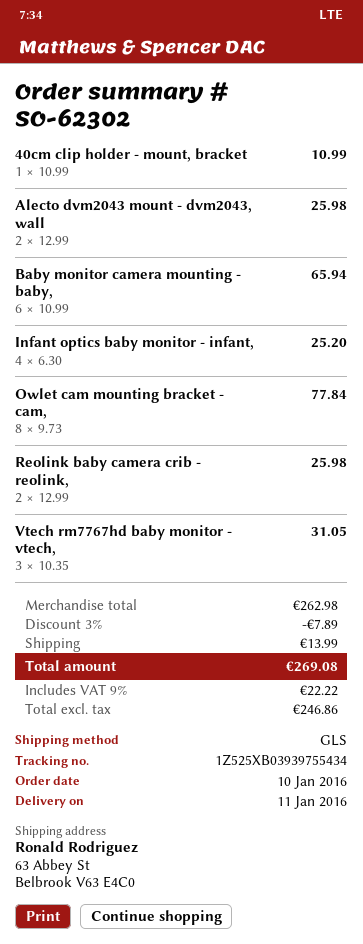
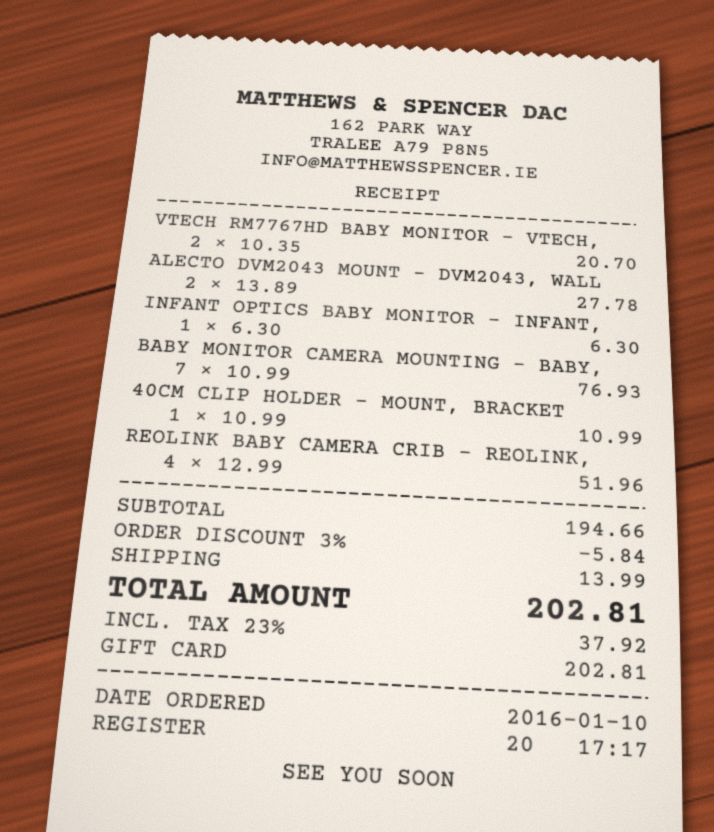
Alecto dvm2043 mount - dvm2043, wall: 2 x 12.99 = 25.98 -> 2 x 13.89 = 27.78
Baby monitor camera mounting - baby,: 6 x 10.99 = 65.94 -> 7 x 10.99 = 76.93
Infant optics baby monitor - infant,: 4 x 6.30 = 25.20 -> 1 x 6.30 = 6.30
Owlet cam mounting bracket - cam,: 8 x 9.73 = 77.84 -> none
Reolink baby camera crib - reolink,: 2 x 12.99 = 25.98 -> 4 x 12.99 = 51.96
Vtech rm7767hd baby monitor - vtech,: 3 x 10.35 = 31.05 -> 2 x 10.35 = 20.70
subtotal: 262.98 -> 194.66
discount: 3% = 7.89 -> 3% = 5.84
tax: 9% = 22.22 -> 23% = 37.92
total: 269.08 -> 202.81

